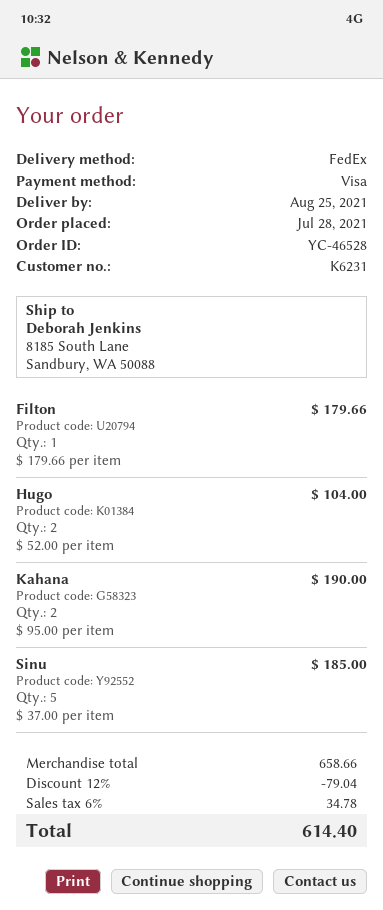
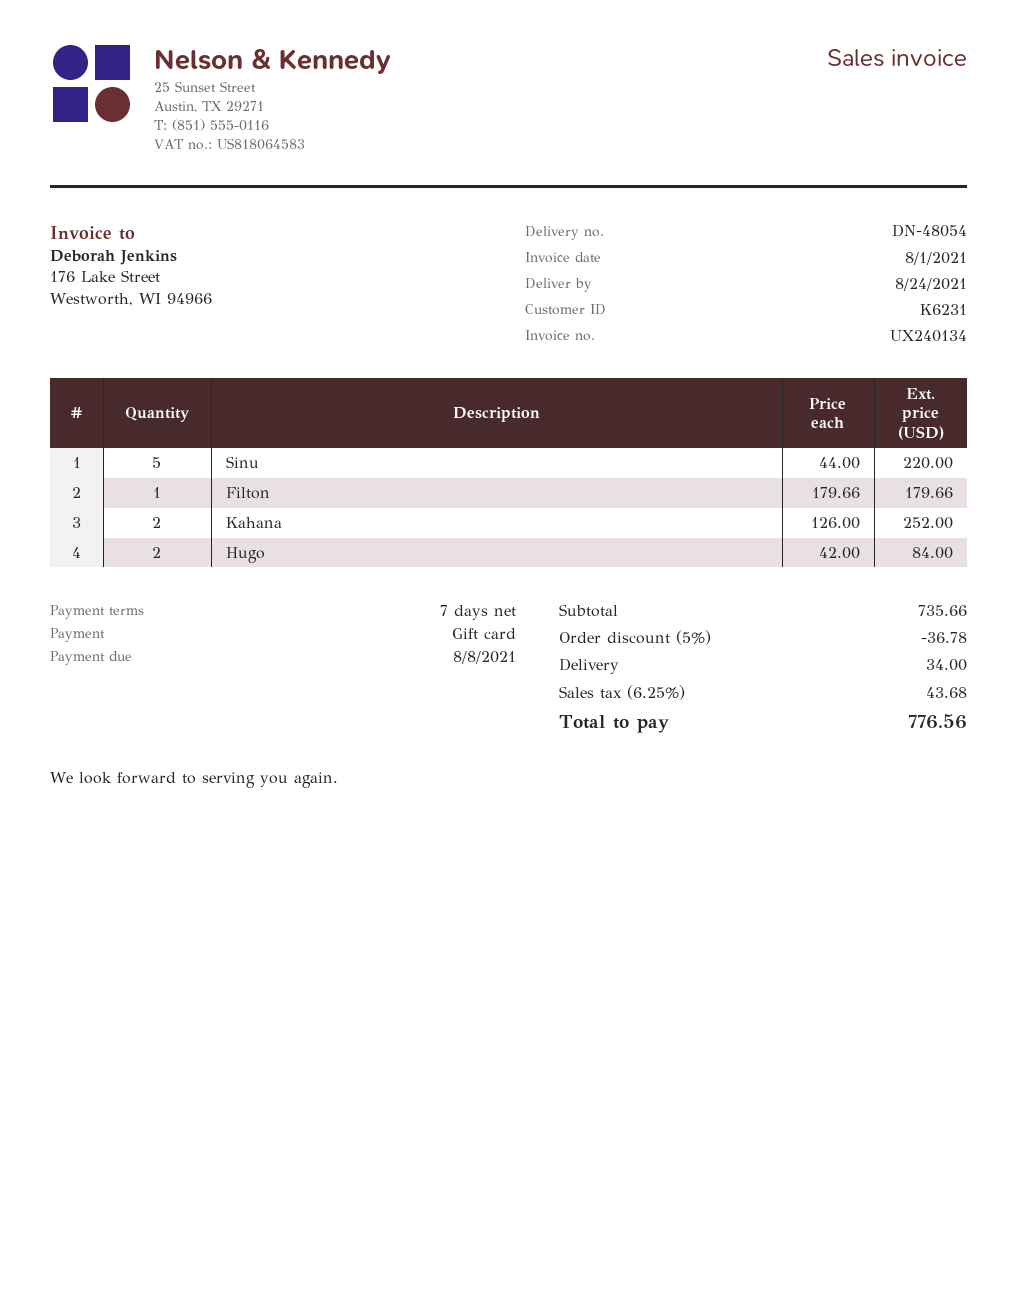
delivery date: 2021-08-25 -> 2021-08-24
payment method: Visa -> gift card
Hugo: 2 x 52.00 = 104.00 -> 2 x 42.00 = 84.00
Kahana: 2 x 95.00 = 190.00 -> 2 x 126.00 = 252.00
Sinu: 5 x 37.00 = 185.00 -> 5 x 44.00 = 220.00
subtotal: 658.66 -> 735.66
discount: 12% = 79.04 -> 5% = 36.78
shipping: none -> 34.00
tax: 6% = 34.78 -> 6.25% = 43.68
total: 614.40 -> 776.56

